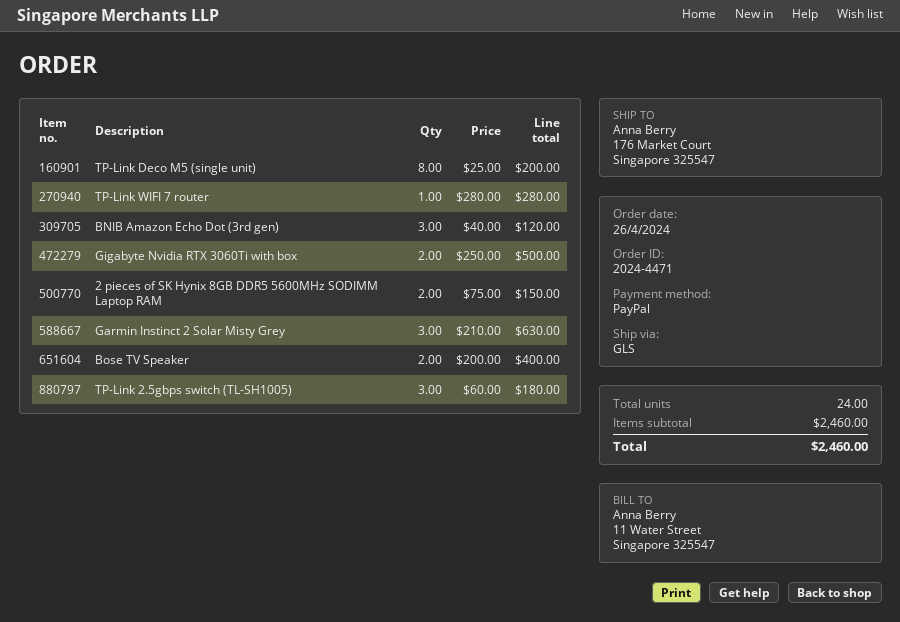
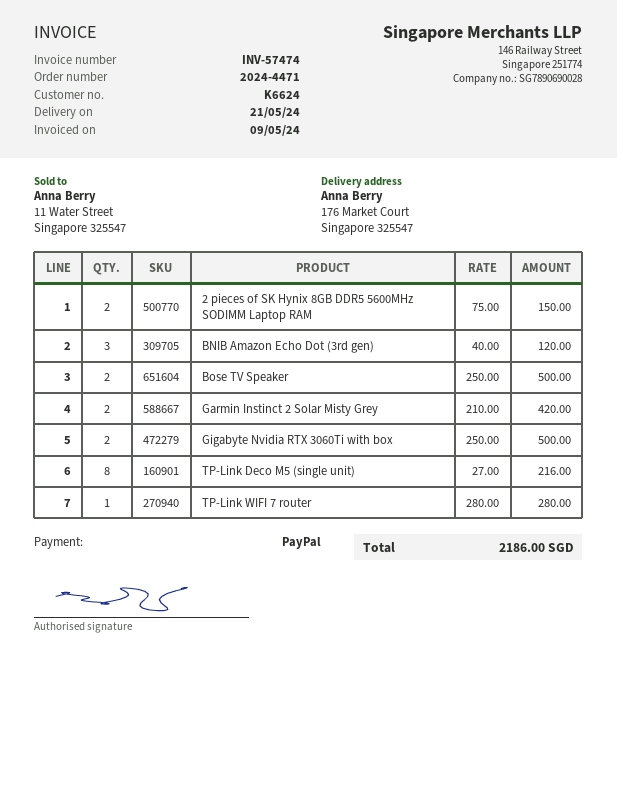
TP-Link Deco M5 (single unit): 8 x 25.00 = 200.00 -> 8 x 27.00 = 216.00
Garmin Instinct 2 Solar Misty Grey: 3 x 210.00 = 630.00 -> 2 x 210.00 = 420.00
Bose TV Speaker: 2 x 200.00 = 400.00 -> 2 x 250.00 = 500.00
TP-Link 2.5gbps switch (TL-SH1005): 3 x 60.00 = 180.00 -> none
total: 2460.00 -> 2186.00

